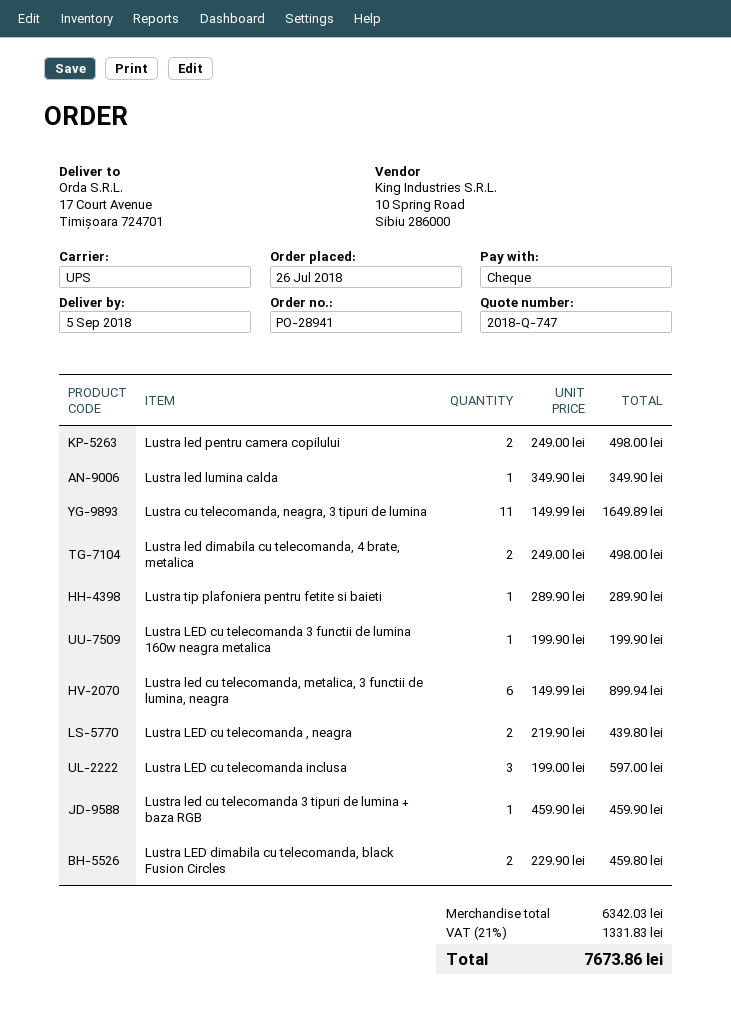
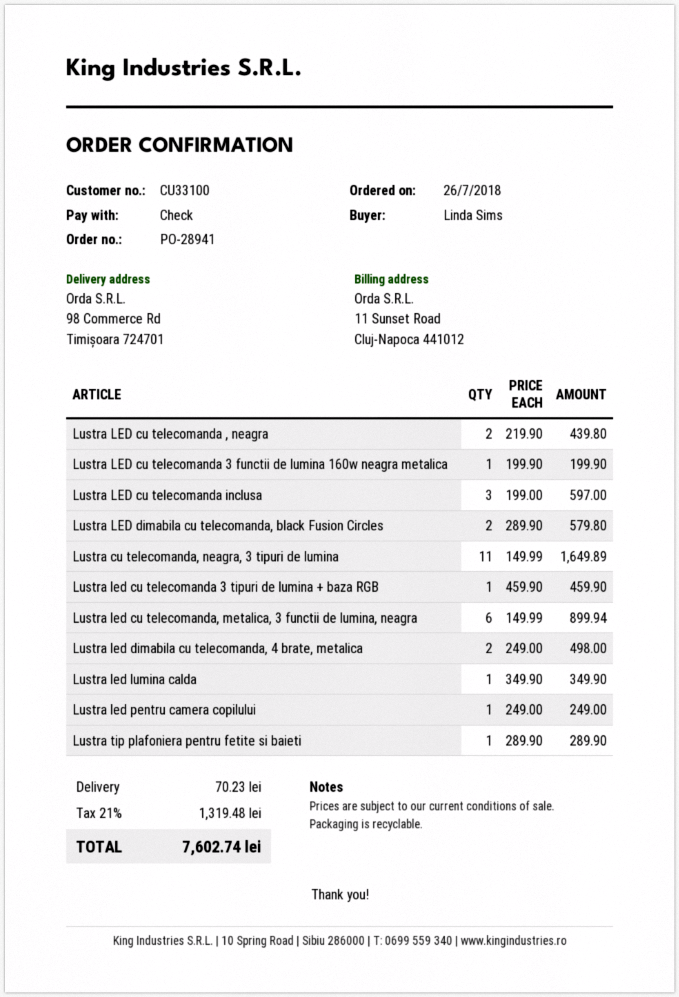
ship to: 17 Court Avenue, Timișoara 724701 -> 98 Commerce Rd, Timișoara 724701
Lustra led pentru camera copilului: 2 x 249.00 = 498.00 -> 1 x 249.00 = 249.00
Lustra LED dimabila cu telecomanda, black Fusion Circles: 2 x 229.90 = 459.80 -> 2 x 289.90 = 579.80
shipping: none -> 70.23
tax: 21% = 1331.83 -> 21% = 1319.48
total: 7673.86 -> 7602.74

